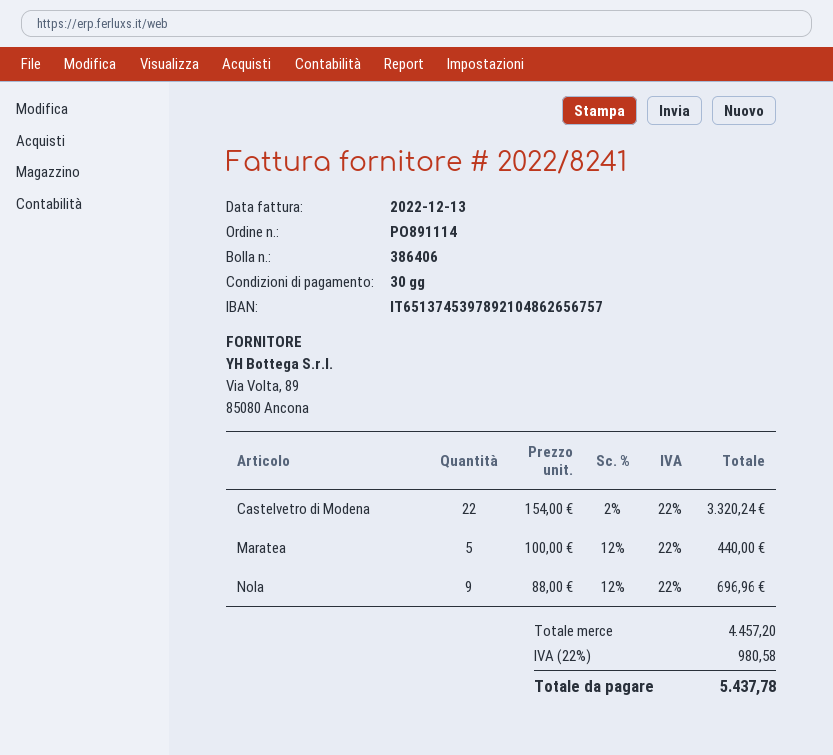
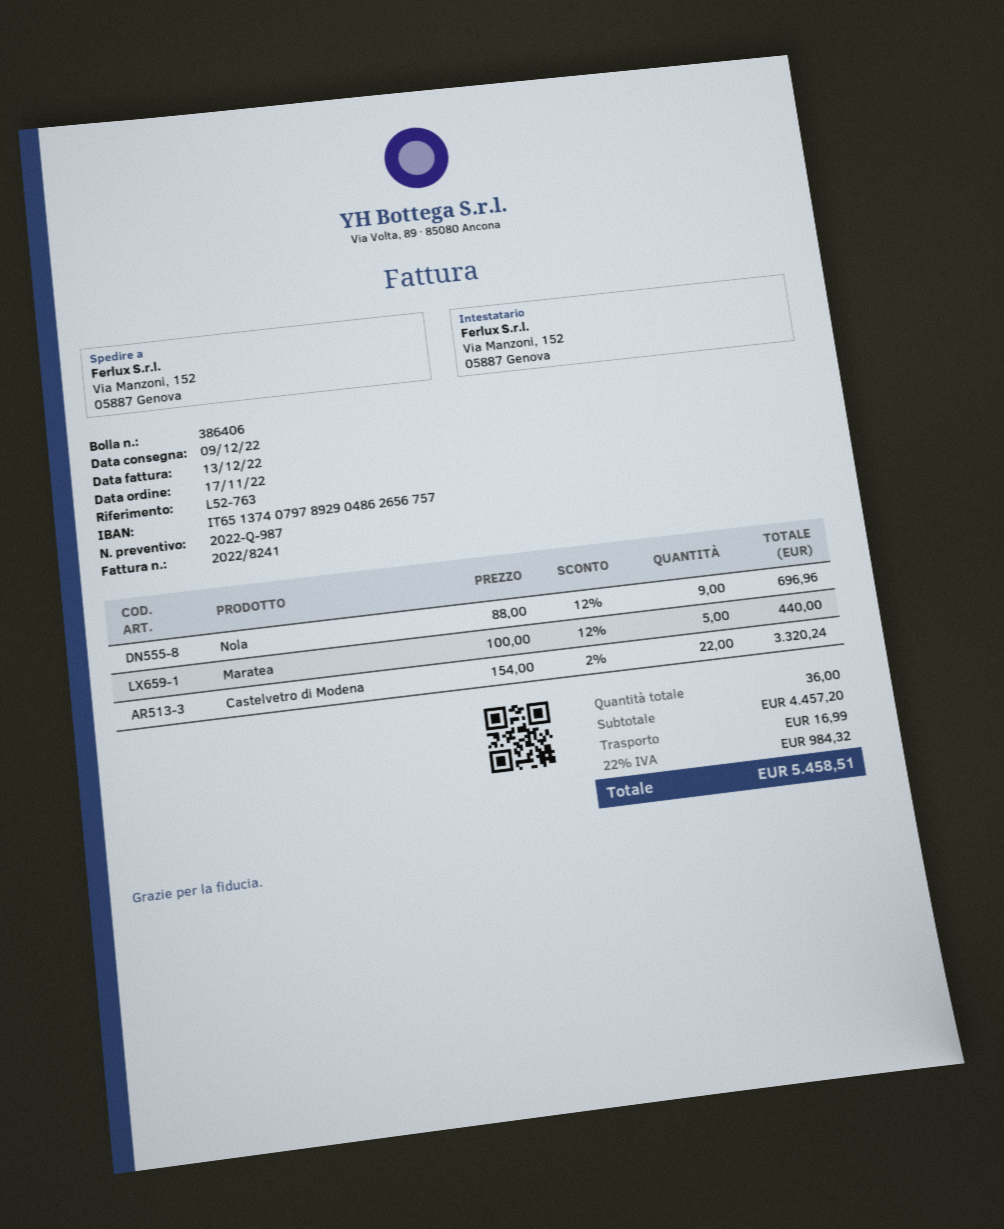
bank account: IT6513745397892104862656757 -> IT6513740797892904862656757
shipping: none -> 16.99
tax: 22% = 980.58 -> 22% = 984.32
total: 5437.78 -> 5458.51

